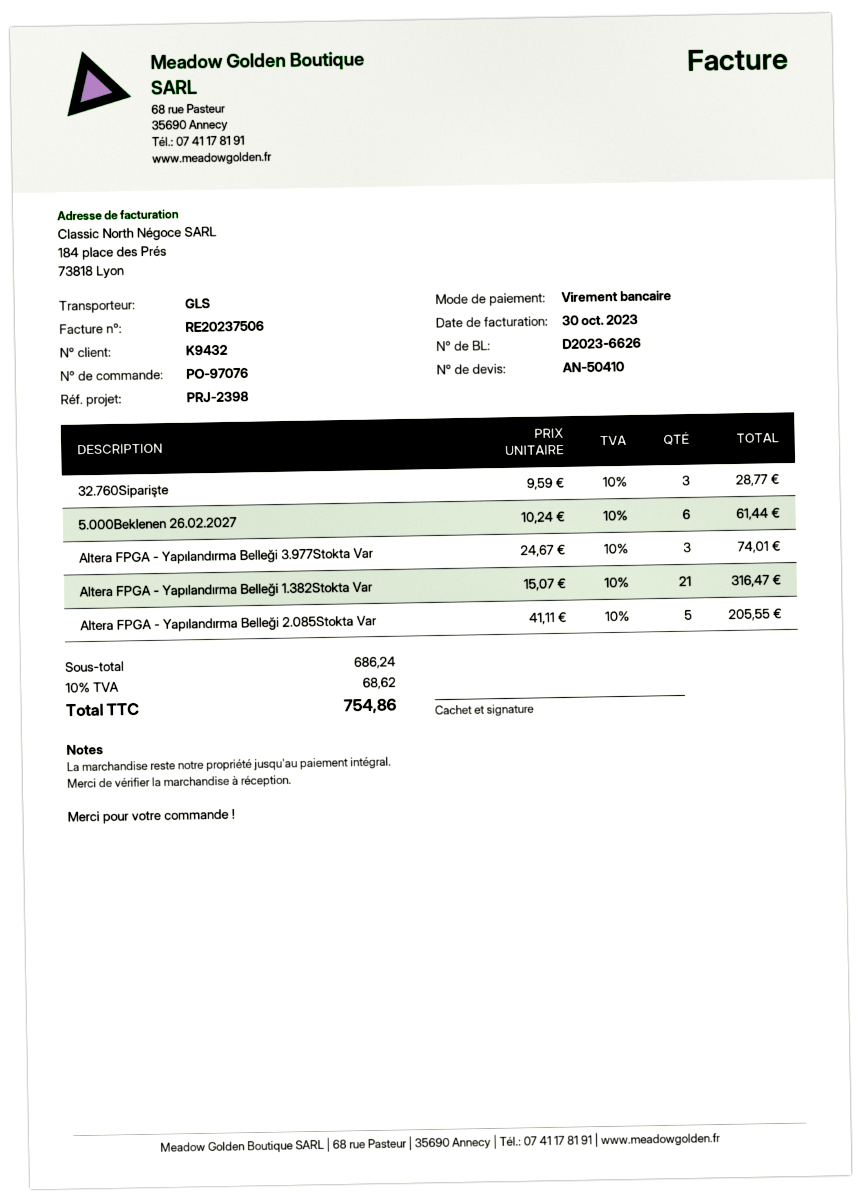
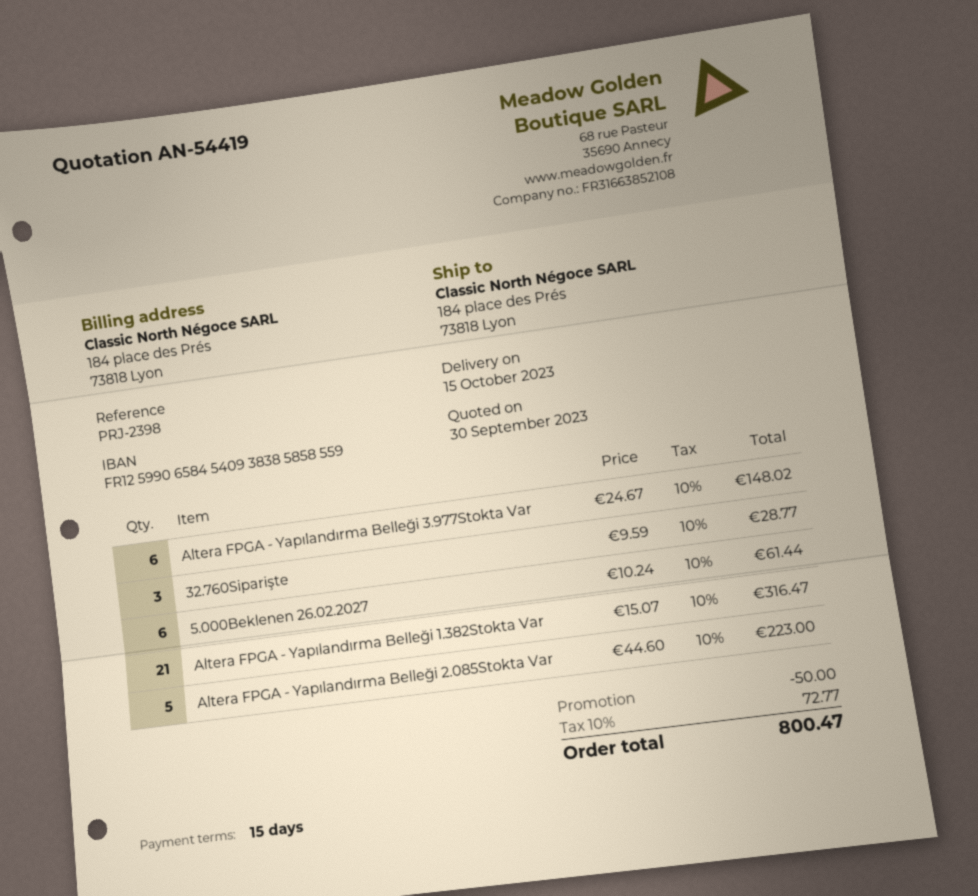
quote number: AN-50410 -> AN-54419
Altera FPGA - Yapılandırma Belleği 3.977Stokta Var: 3 x 24.67 = 74.01 -> 6 x 24.67 = 148.02
Altera FPGA - Yapılandırma Belleği 2.085Stokta Var: 5 x 41.11 = 205.55 -> 5 x 44.60 = 223.00
discount: none -> 50.00
tax: 10% = 68.62 -> 10% = 72.77
total: 754.86 -> 800.47

